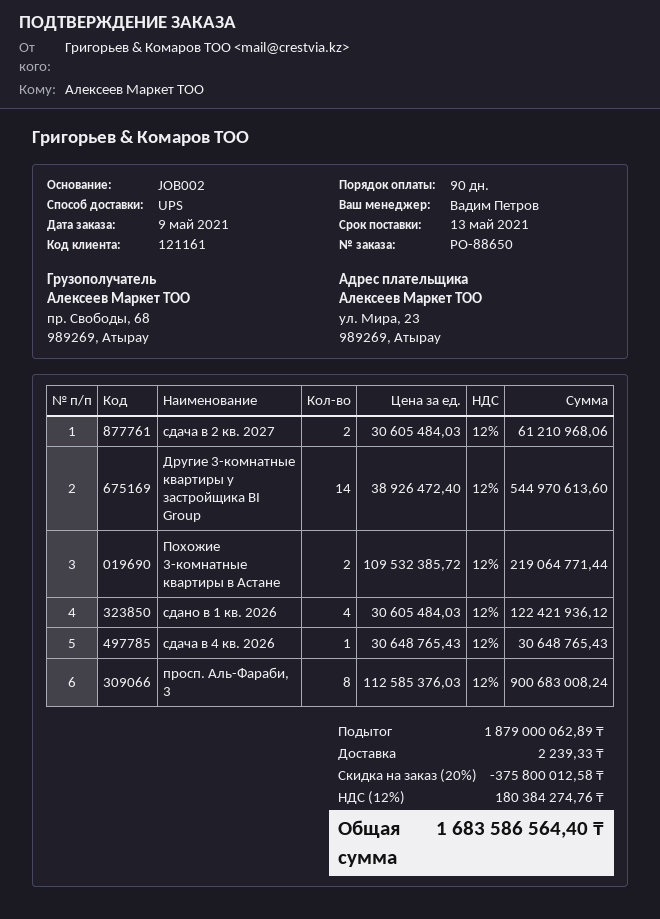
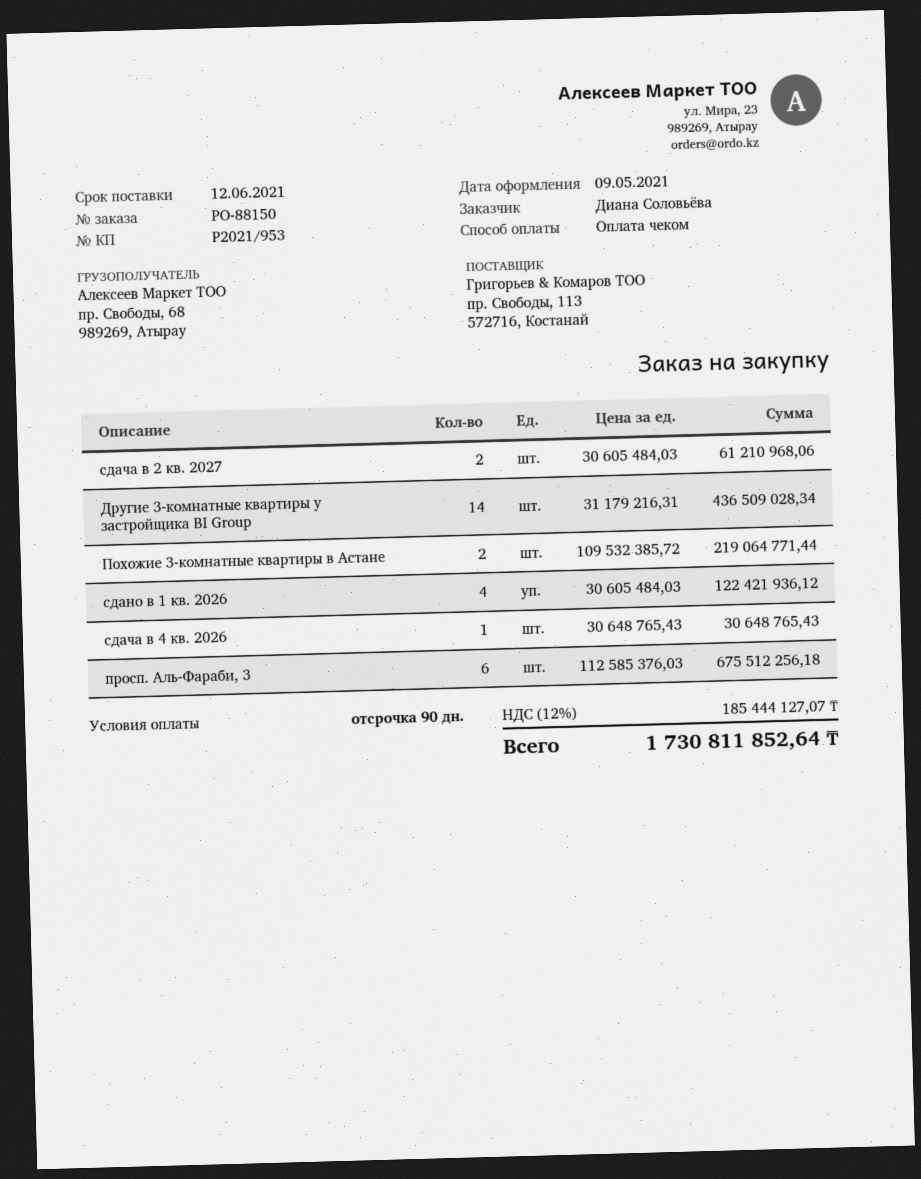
order number: PO-88650 -> PO-88150
delivery date: 2021-05-13 -> 2021-06-12
Другие 3-комнатные квартиры у застройщика BI Group: 14 x 38926472.40 = 544970613.60 -> 14 x 31179216.31 = 436509028.34
просп. Аль-Фараби, 3: 8 x 112585376.03 = 900683008.24 -> 6 x 112585376.03 = 675512256.18
discount: 20% = 375800012.58 -> none
shipping: 2239.33 -> none
tax: 12% = 180384274.76 -> 12% = 185444127.07
total: 1683586564.40 -> 1730811852.64

